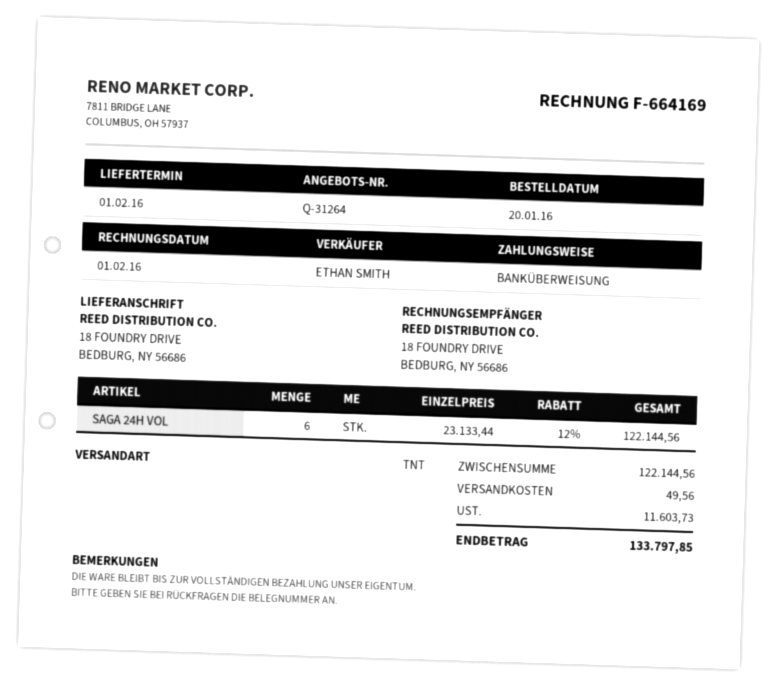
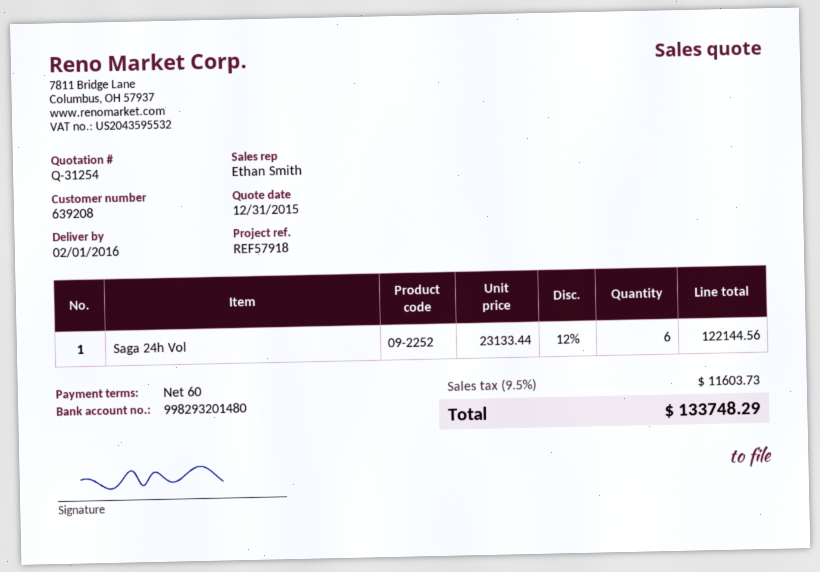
quote number: Q-31264 -> Q-31254
shipping: 49.56 -> none
total: 133797.85 -> 133748.29

